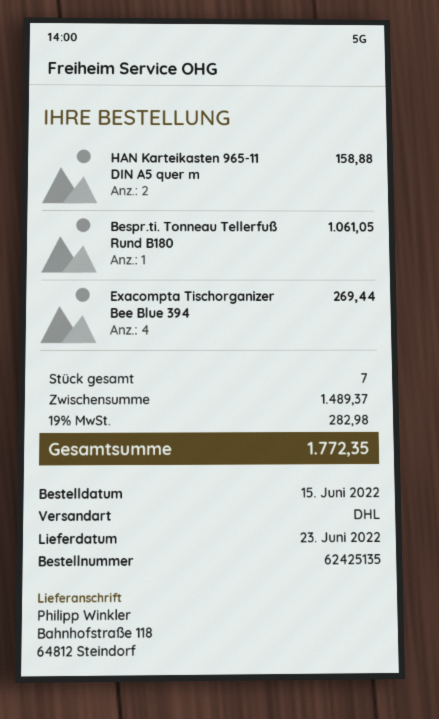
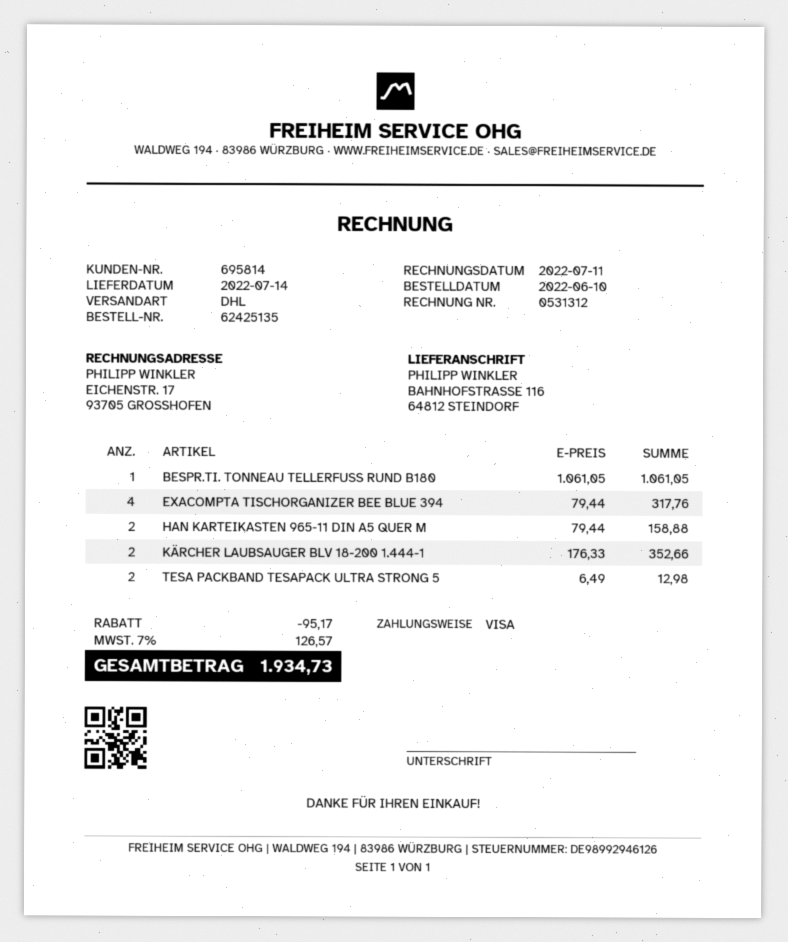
order date: 2022-06-15 -> 2022-06-10
delivery date: 2022-06-23 -> 2022-07-14
ship to: Bahnhofstraße 118, 64812 Steindorf -> BAHNHOFSTRASSE 116, 64812 STEINDORF
Exacompta Tischorganizer Bee Blue 394: 4 for 269.44 -> 4 for 317.76
KÄRCHER LAUBSAUGER BLV 18-200 1.444-1: none -> 2 for 352.66
TESA PACKBAND TESAPACK ULTRA STRONG 5: none -> 2 for 12.98
discount: none -> 95.17
tax: 19% = 282.98 -> 7% = 126.57
total: 1772.35 -> 1934.73

